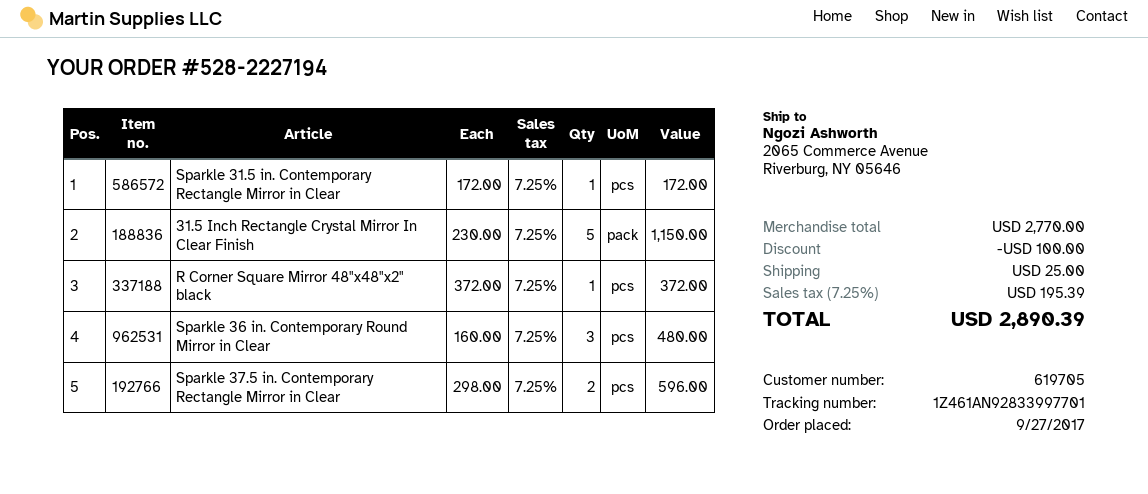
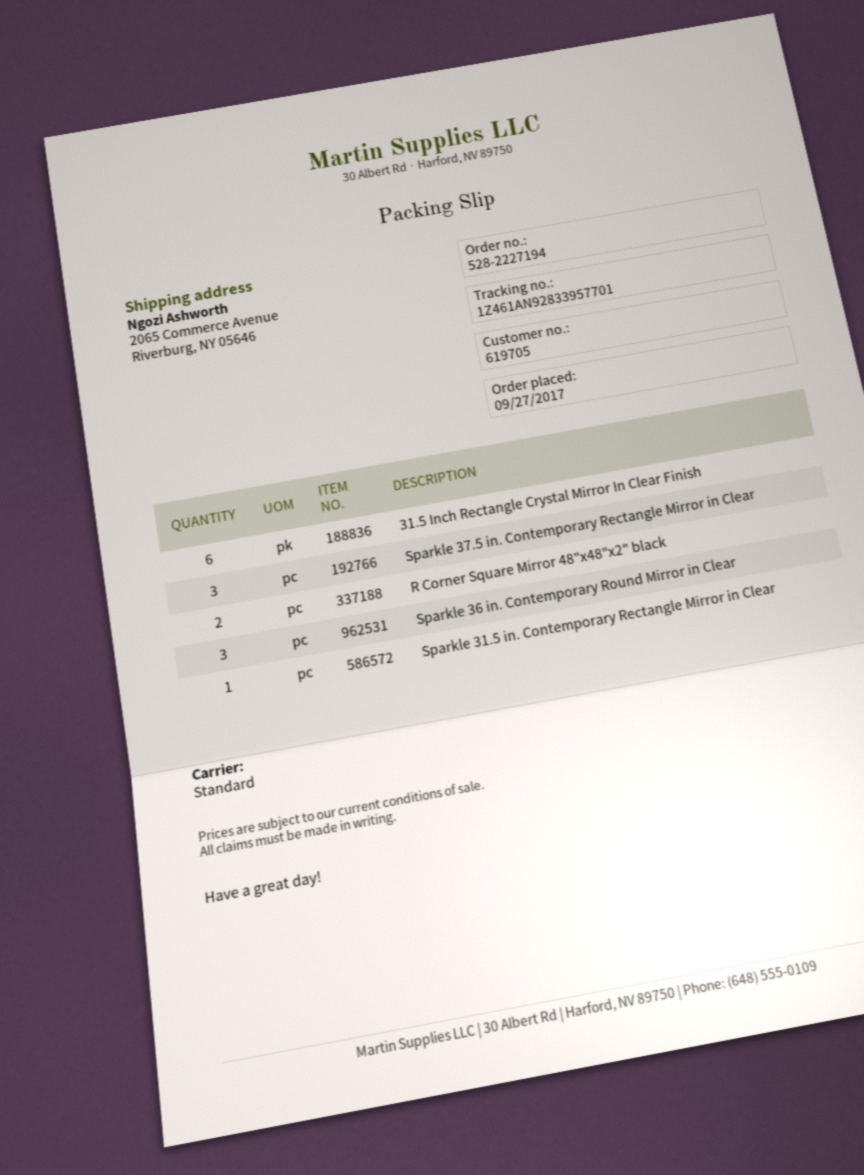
tracking number: 1Z461AN92833997701 -> 1Z461AN92833957701
31.5 Inch Rectangle Crystal Mirror In Clear Finish: 5 -> 6
R Corner Square Mirror 48"x48"x2" black: 1 -> 2
Sparkle 37.5 in. Contemporary Rectangle Mirror in Clear: 2 -> 3

